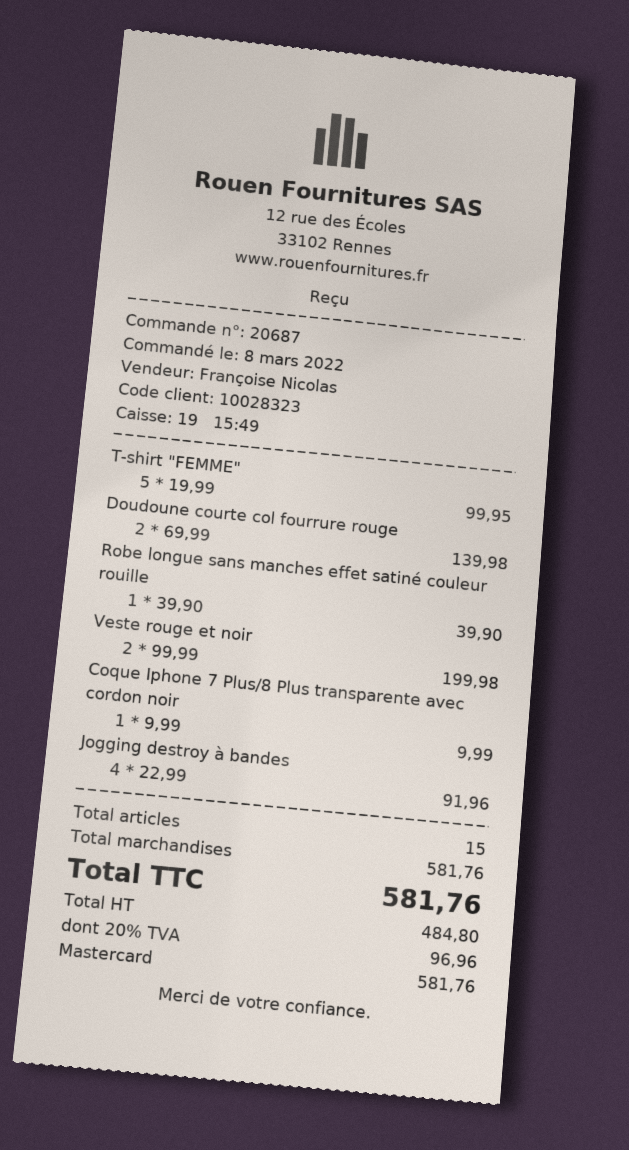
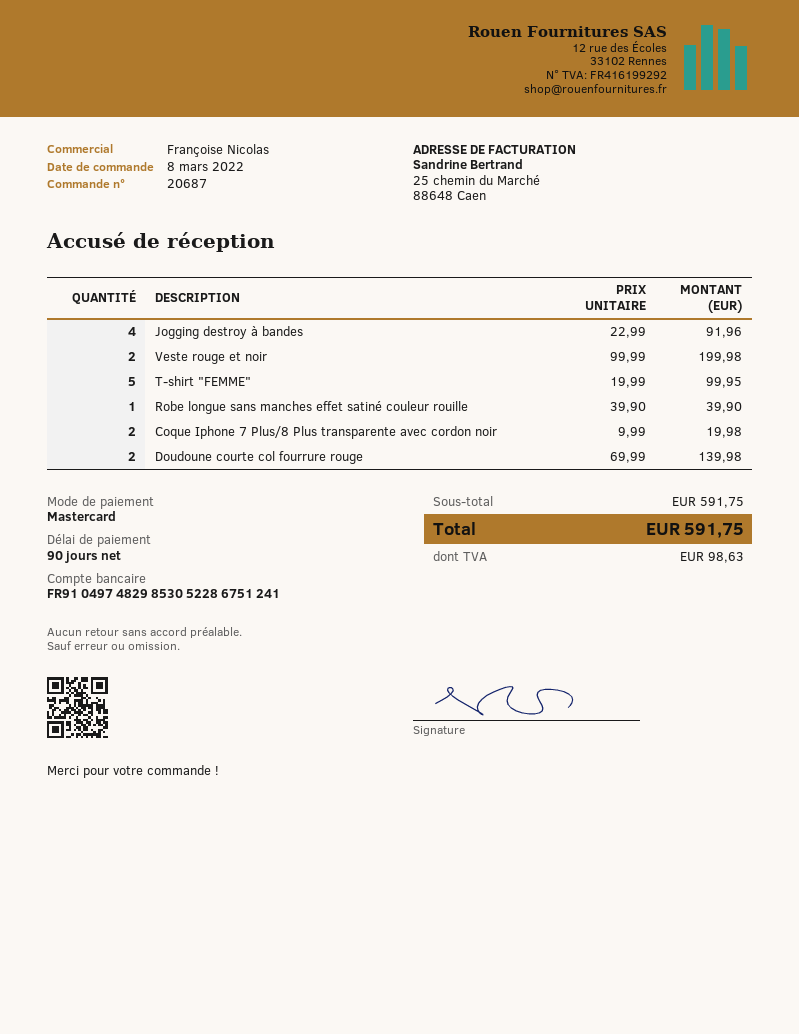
Coque Iphone 7 Plus/8 Plus transparente avec cordon noir: 1 x 9.99 = 9.99 -> 2 x 9.99 = 19.98
subtotal: 581.76 -> 591.75
tax: 96.96 -> 98.63
total: 581.76 -> 591.75

